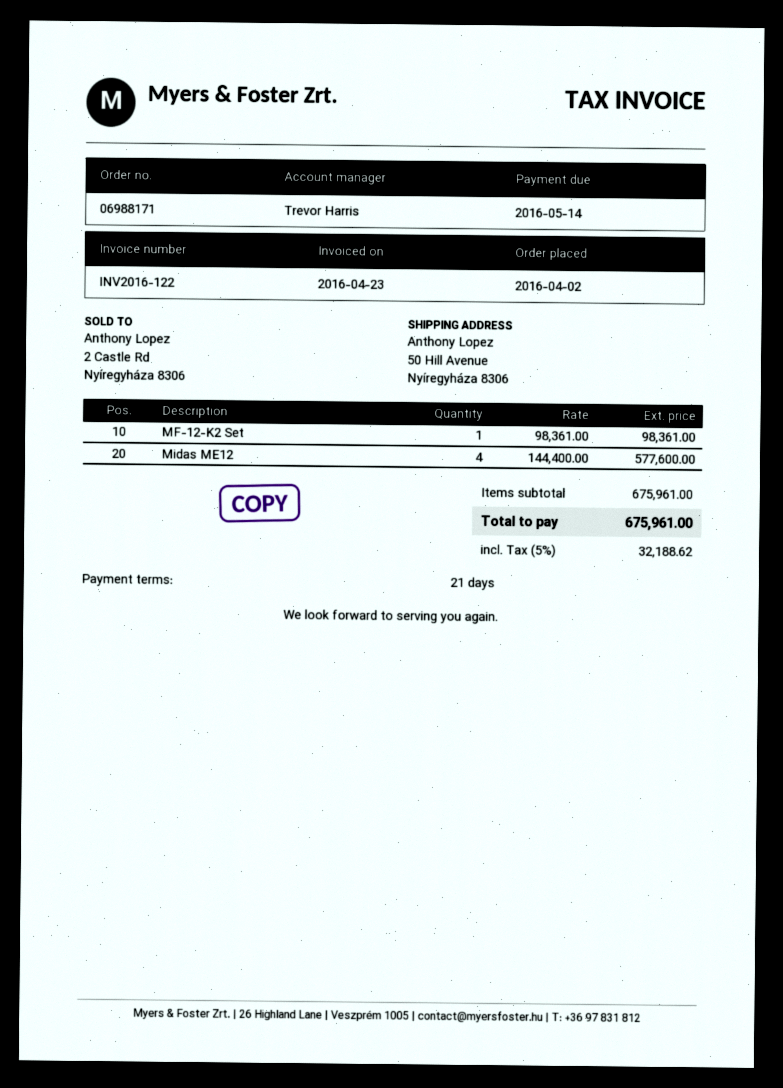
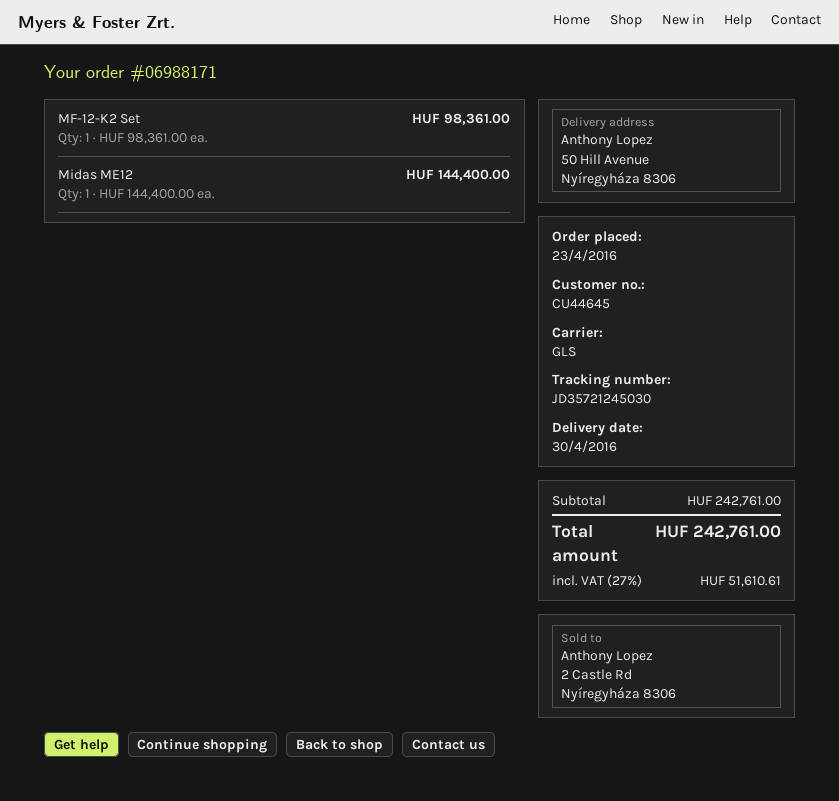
order date: 2016-04-02 -> 2016-04-23
Midas ME12: 4 x 144400.00 = 577600.00 -> 1 x 144400.00 = 144400.00
subtotal: 675961.00 -> 242761.00
tax: 5% = 32188.62 -> 27% = 51610.61
total: 675961.00 -> 242761.00

